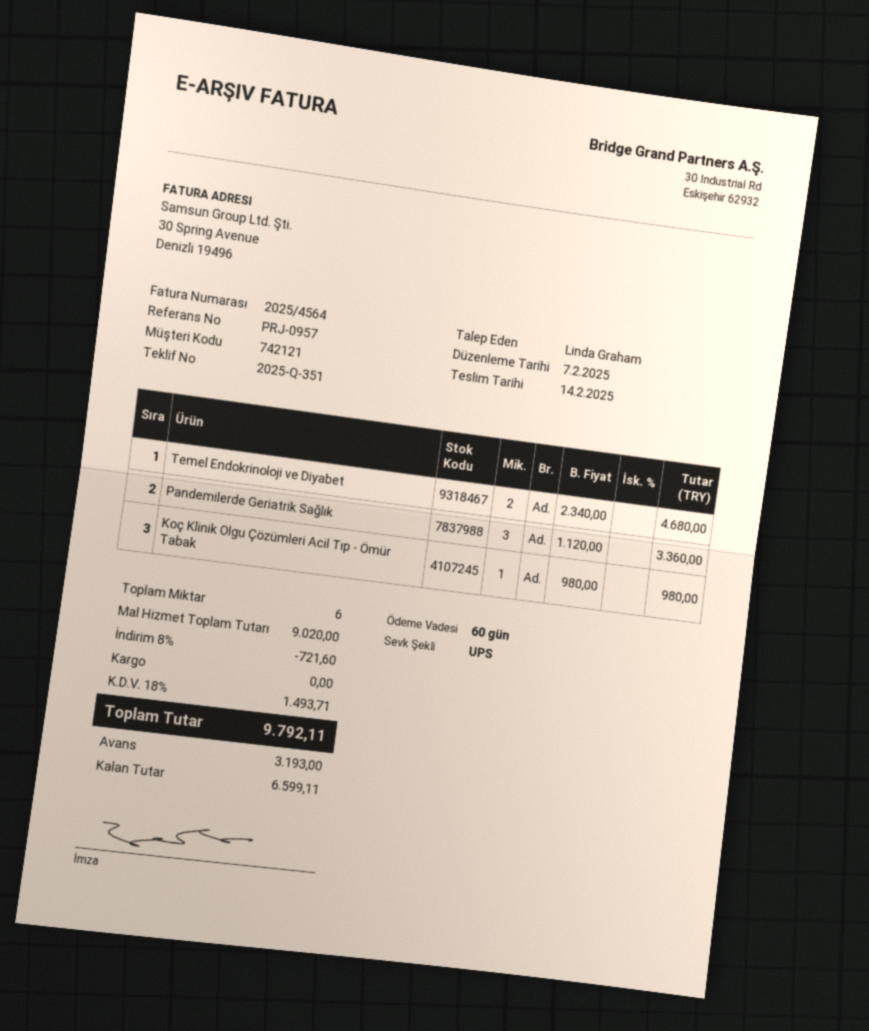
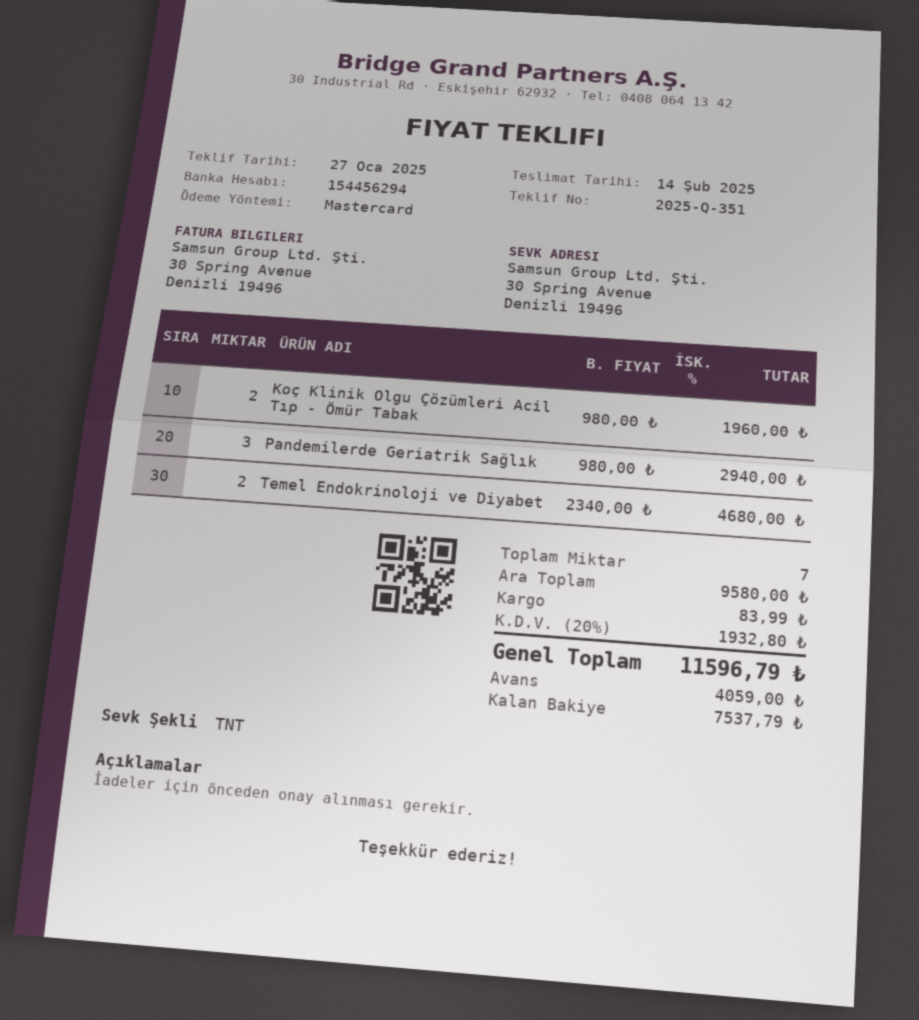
shipping method: UPS -> TNT
Pandemilerde Geriatrik Sağlık: 3 x 1120.00 = 3360.00 -> 3 x 980.00 = 2940.00
Koç Klinik Olgu Çözümleri Acil Tıp - Ömür Tabak: 1 x 980.00 = 980.00 -> 2 x 980.00 = 1960.00
total quantity: 6 -> 7
subtotal: 9020.00 -> 9580.00
discount: 8% = 721.60 -> none
shipping: 0.00 -> 83.99
tax: 18% = 1493.71 -> 20% = 1932.80
total: 9792.11 -> 11596.79
deposit: 3193.00 -> 4059.00
balance: 6599.11 -> 7537.79

